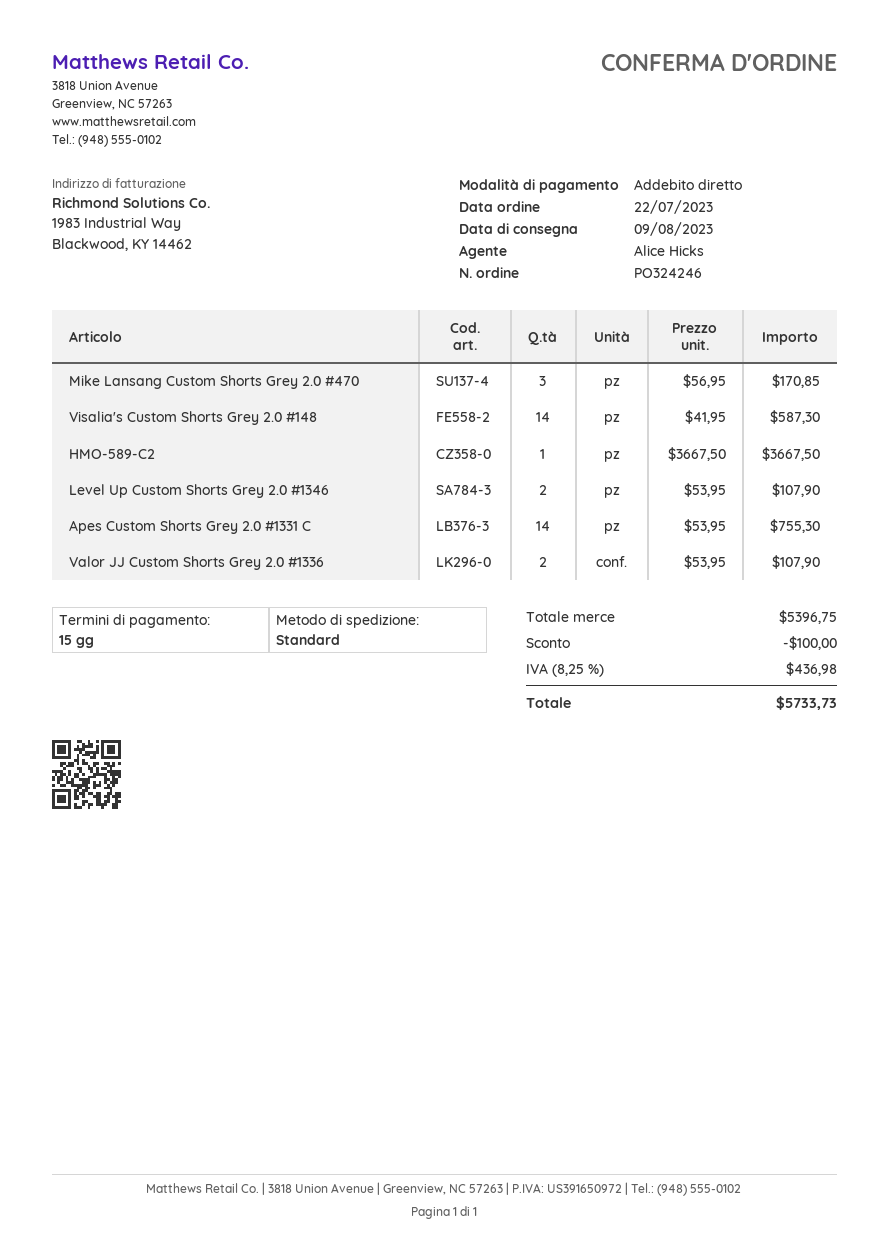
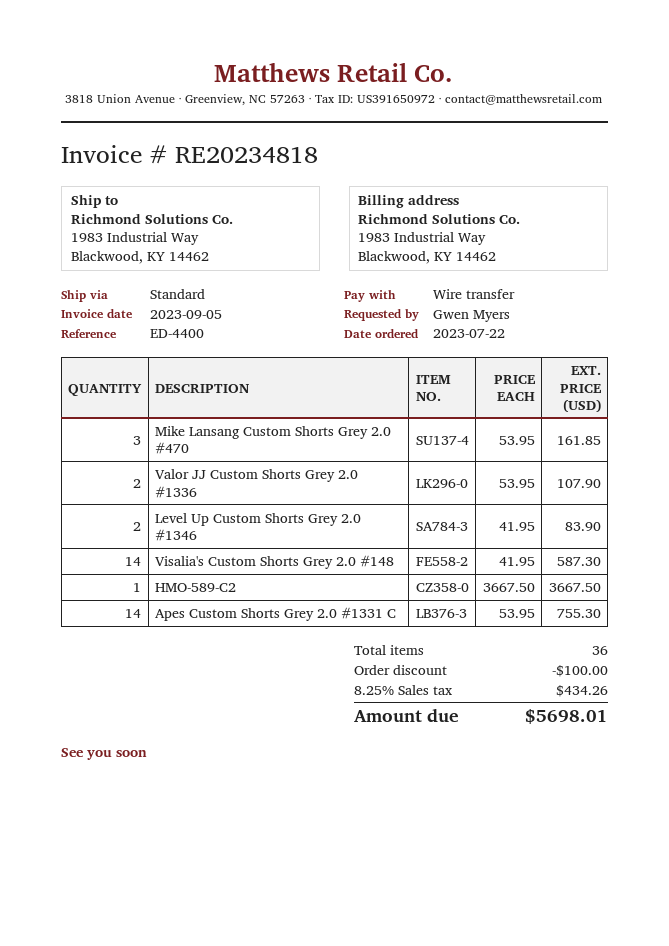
payment method: direct debit -> bank transfer
Mike Lansang Custom Shorts Grey 2.0 #470: 3 x 56.95 = 170.85 -> 3 x 53.95 = 161.85
Level Up Custom Shorts Grey 2.0 #1346: 2 x 53.95 = 107.90 -> 2 x 41.95 = 83.90
tax: 8.25% = 436.98 -> 8.25% = 434.26
total: 5733.73 -> 5698.01

